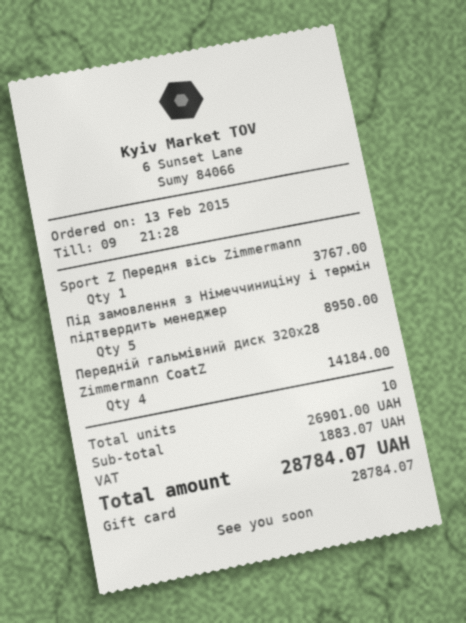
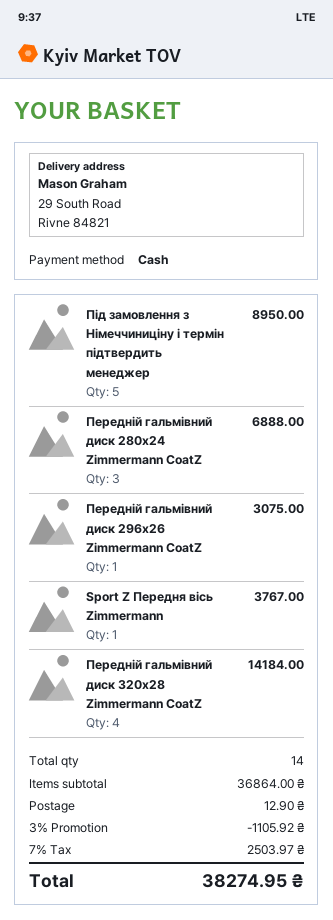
payment method: gift card -> cash
Передній гальмівний диск 280x24 Zimmermann CoatZ: none -> 3 for 6888.00
Передній гальмівний диск 296x26 Zimmermann CoatZ: none -> 1 for 3075.00
total quantity: 10 -> 14
subtotal: 26901.00 -> 36864.00
discount: none -> 3% = 1105.92
shipping: none -> 12.90
tax: 1883.07 -> 2503.97
total: 28784.07 -> 38274.95

